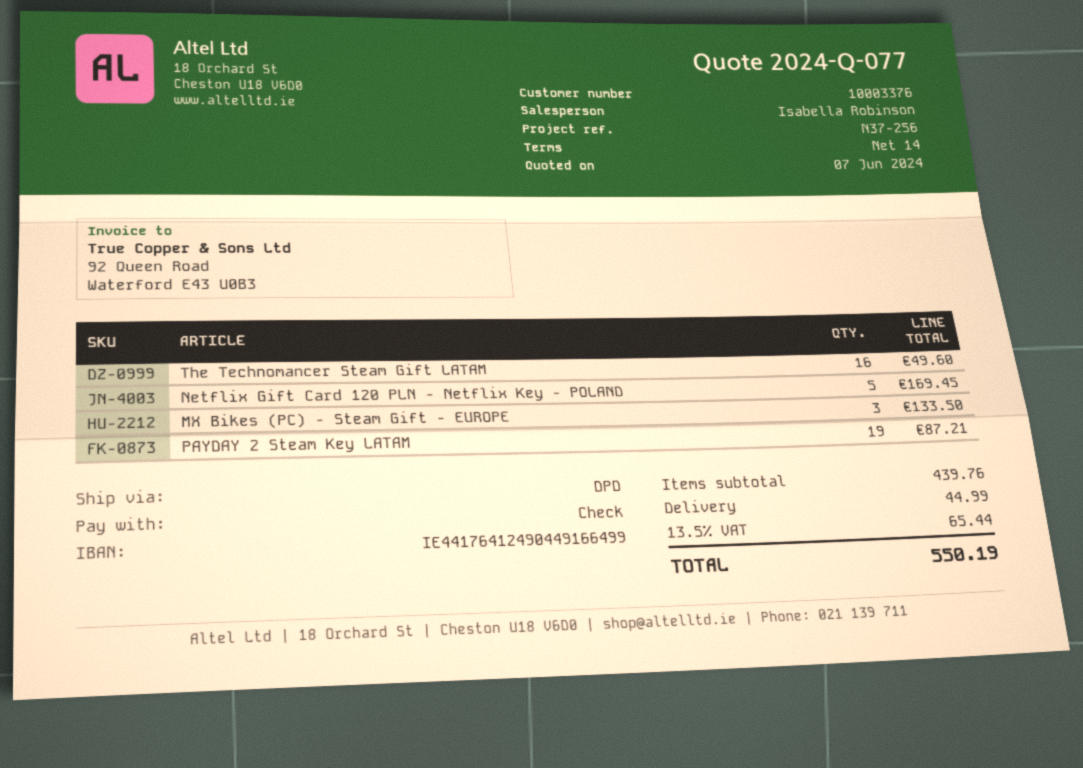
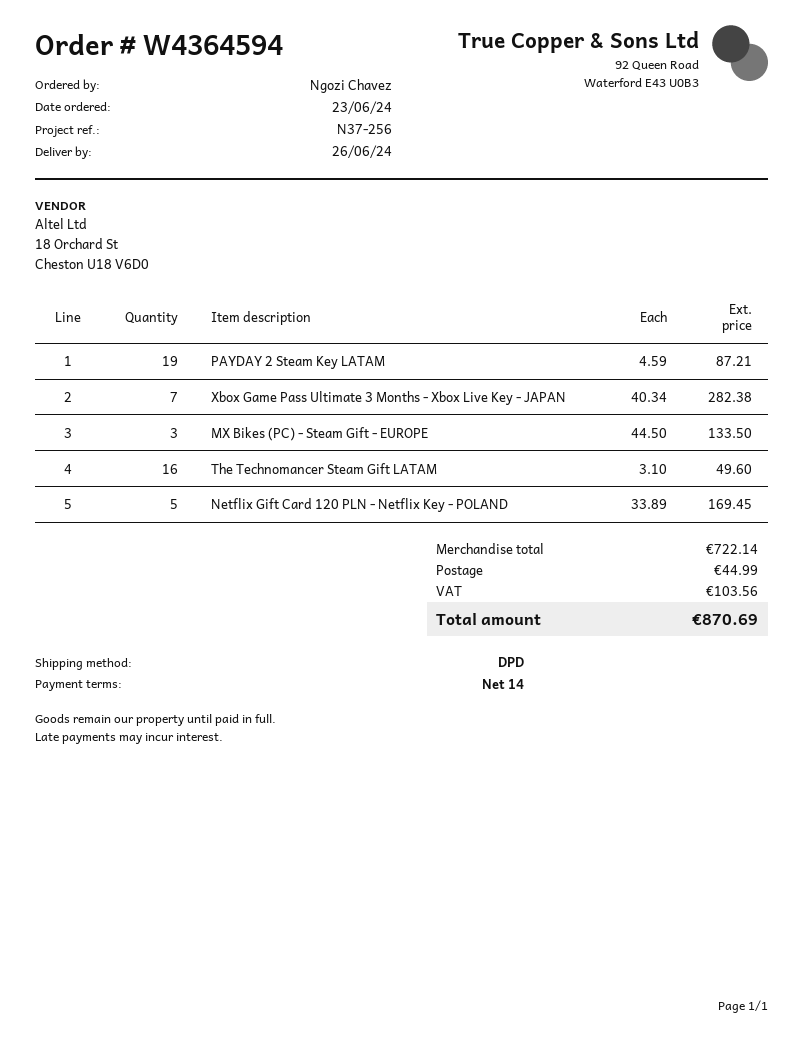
Xbox Game Pass Ultimate 3 Months - Xbox Live Key - JAPAN: none -> 7 for 282.38
subtotal: 439.76 -> 722.14
tax: 65.44 -> 103.56
total: 550.19 -> 870.69

